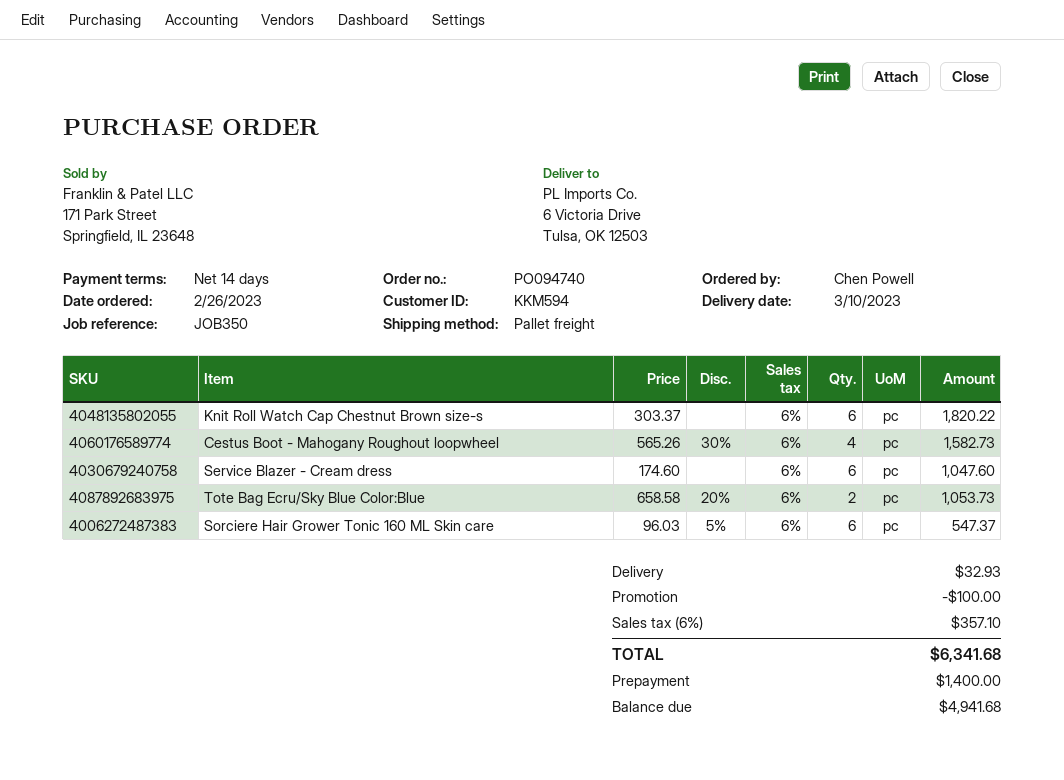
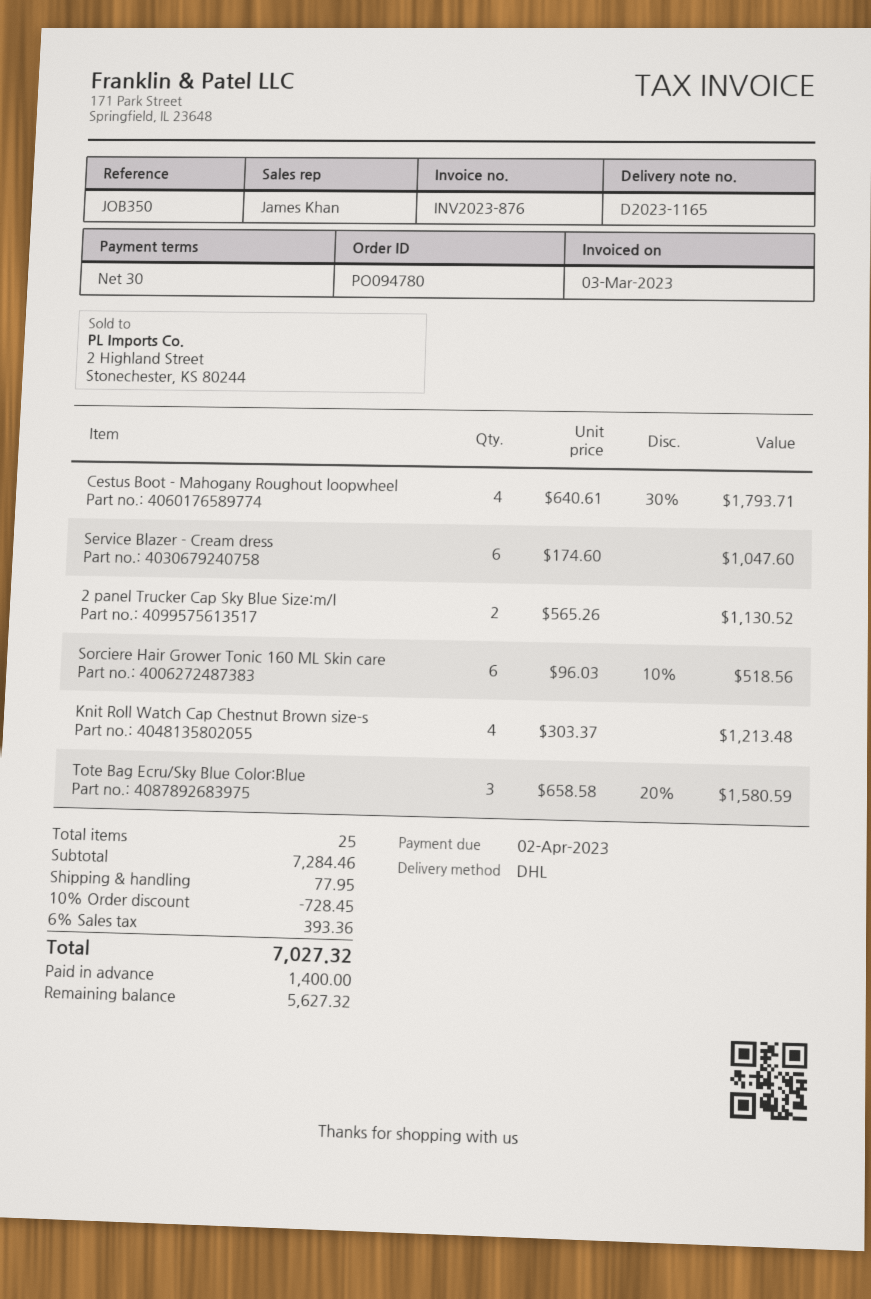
order number: PO094740 -> PO094780
payment terms: 14 days -> 30 days
shipping method: pallet freight -> DHL
Knit Roll Watch Cap Chestnut Brown size-s: 6 x 303.37 = 1820.22 -> 4 x 303.37 = 1213.48
Cestus Boot - Mahogany Roughout loopwheel: 4 x 565.26 - 30% = 1582.73 -> 4 x 640.61 - 30% = 1793.71
Tote Bag Ecru/Sky Blue Color:Blue: 2 x 658.58 - 20% = 1053.73 -> 3 x 658.58 - 20% = 1580.59
Sorciere Hair Grower Tonic 160 ML Skin care: 6 x 96.03 - 5% = 547.37 -> 6 x 96.03 - 10% = 518.56
2 panel Trucker Cap Sky Blue Size:m/l: none -> 2 x 565.26 = 1130.52
discount: 100.00 -> 728.45
shipping: 32.93 -> 77.95
tax: 6% = 357.10 -> 6% = 393.36
total: 6341.68 -> 7027.32
balance: 4941.68 -> 5627.32

